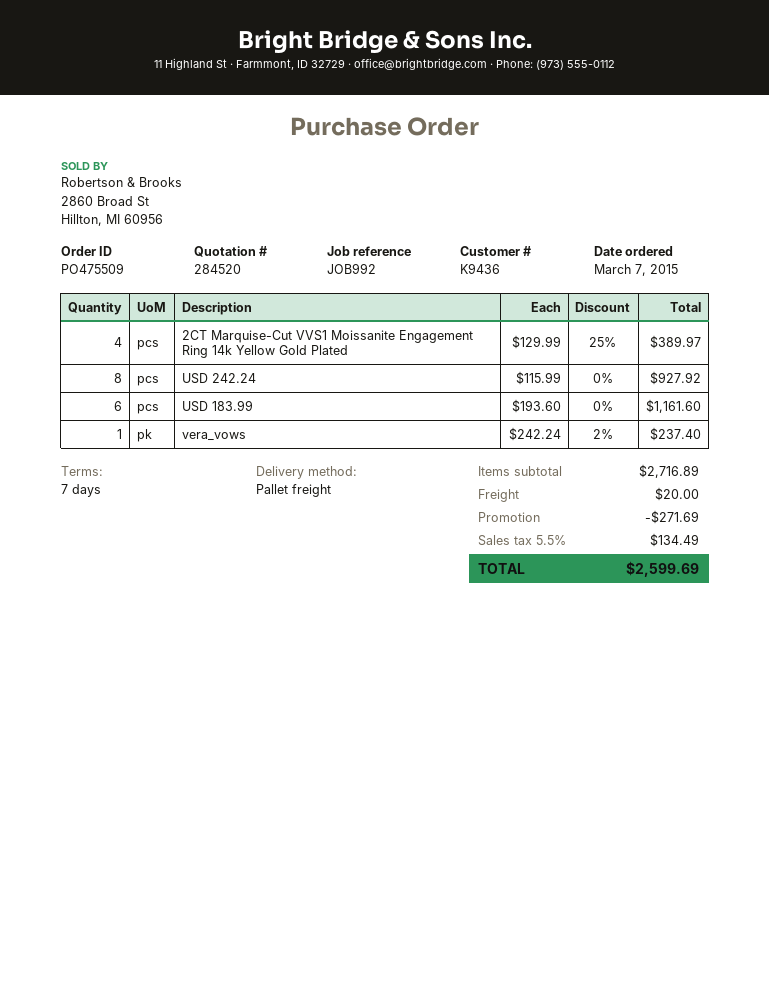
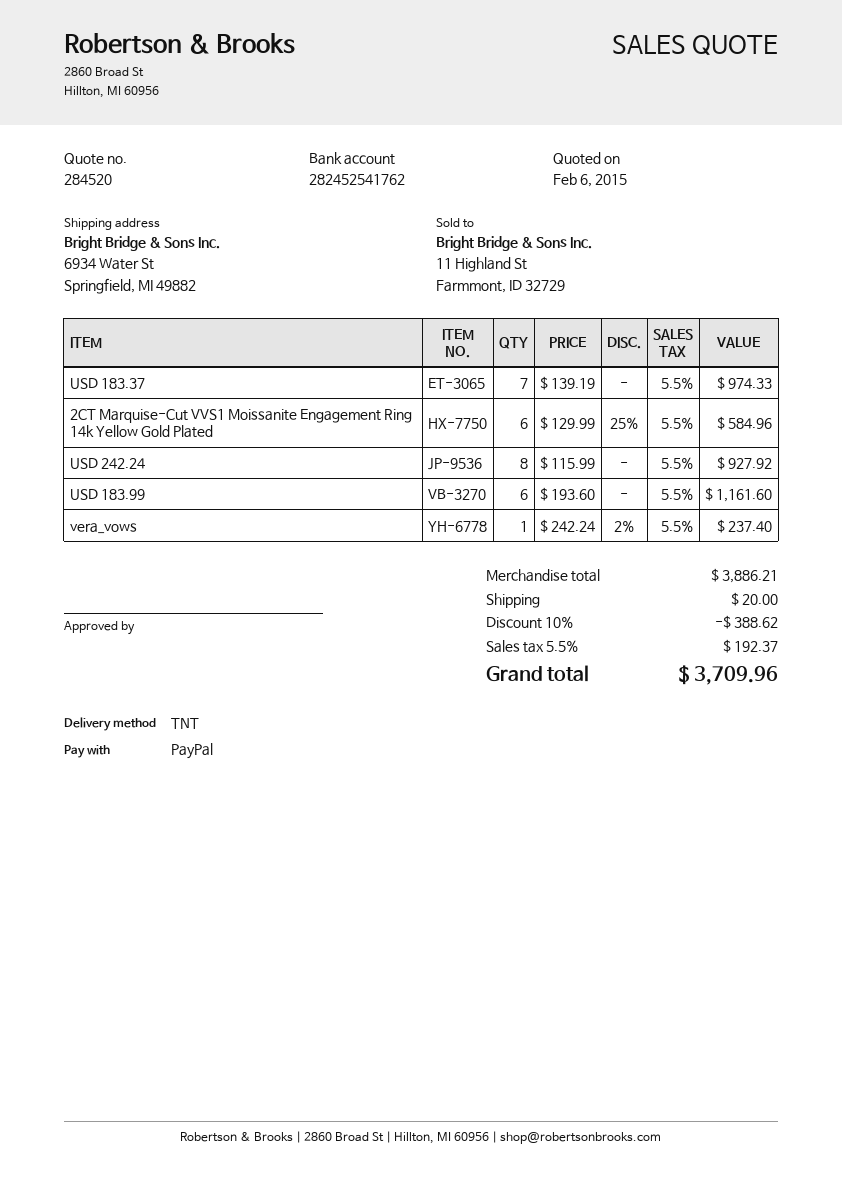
shipping method: pallet freight -> TNT
2CT Marquise-Cut VVS1 Moissanite Engagement Ring 14k Yellow Gold Plated: 4 x 129.99 - 25% = 389.97 -> 6 x 129.99 - 25% = 584.96
USD 183.37: none -> 7 x 139.19 = 974.33
subtotal: 2716.89 -> 3886.21
discount: 271.69 -> 388.62
tax: 5.5% = 134.49 -> 5.5% = 192.37
total: 2599.69 -> 3709.96

